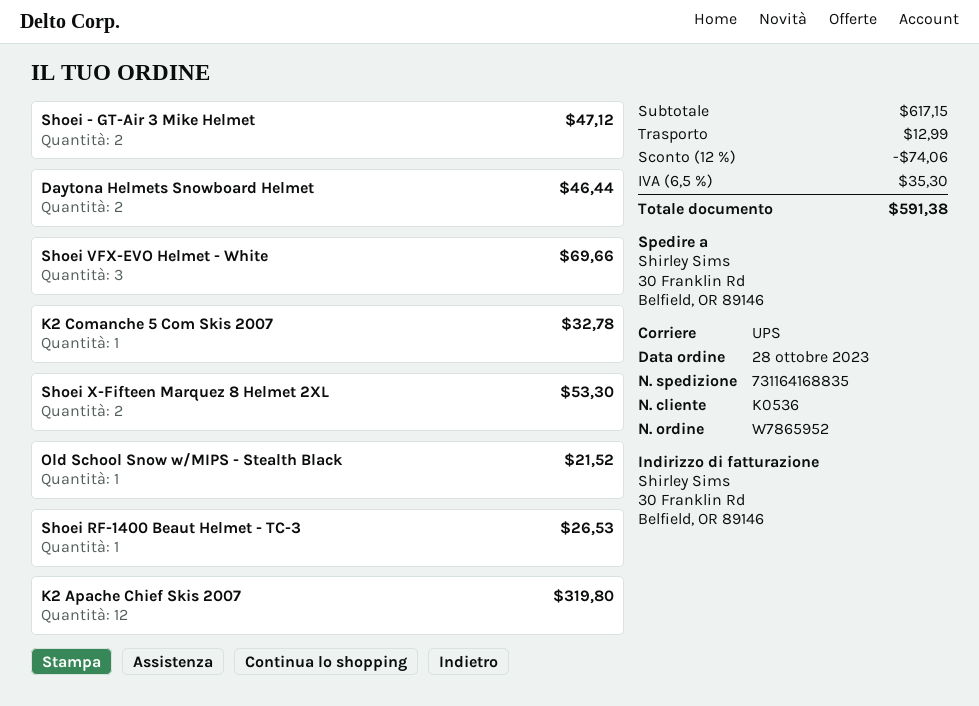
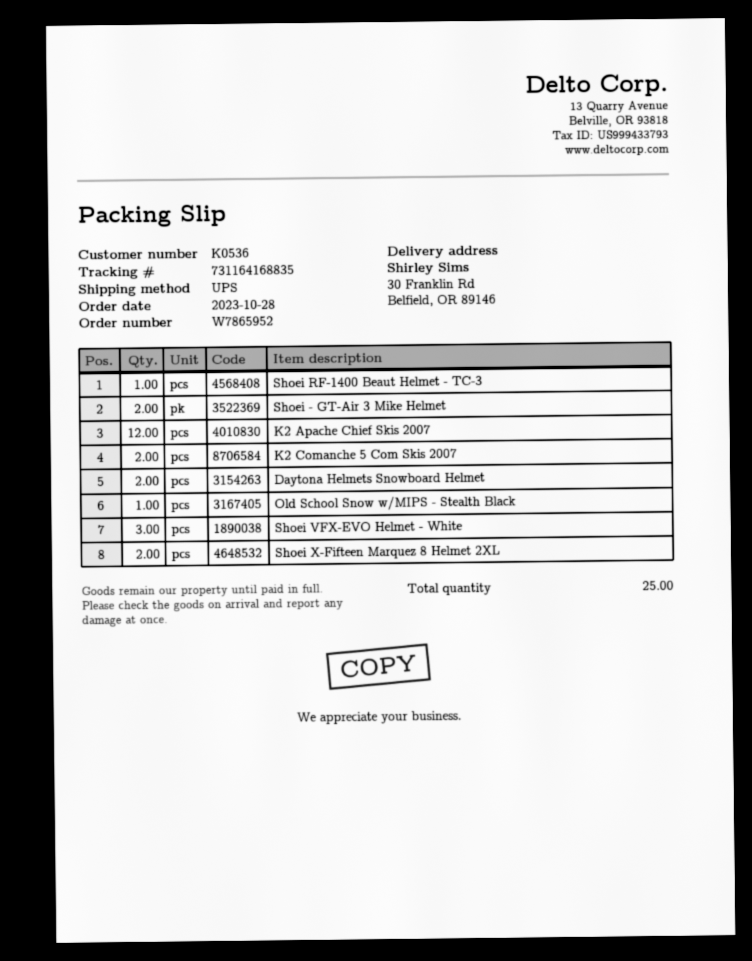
K2 Comanche 5 Com Skis 2007: 1 -> 2

